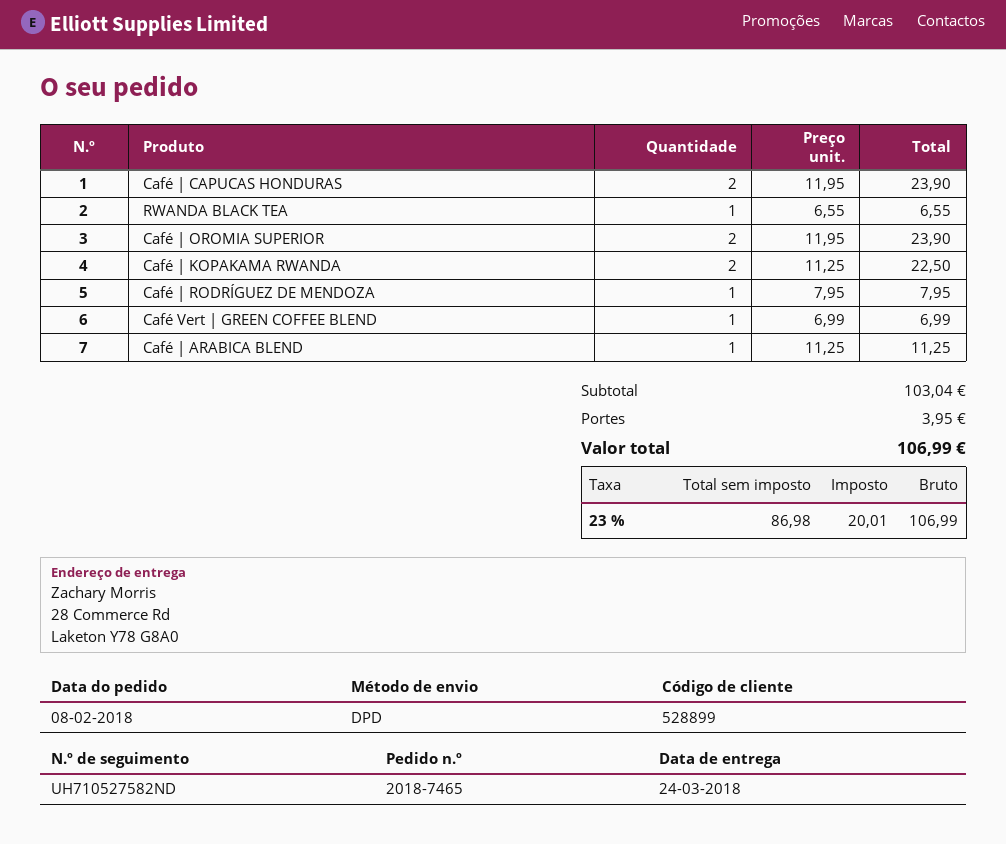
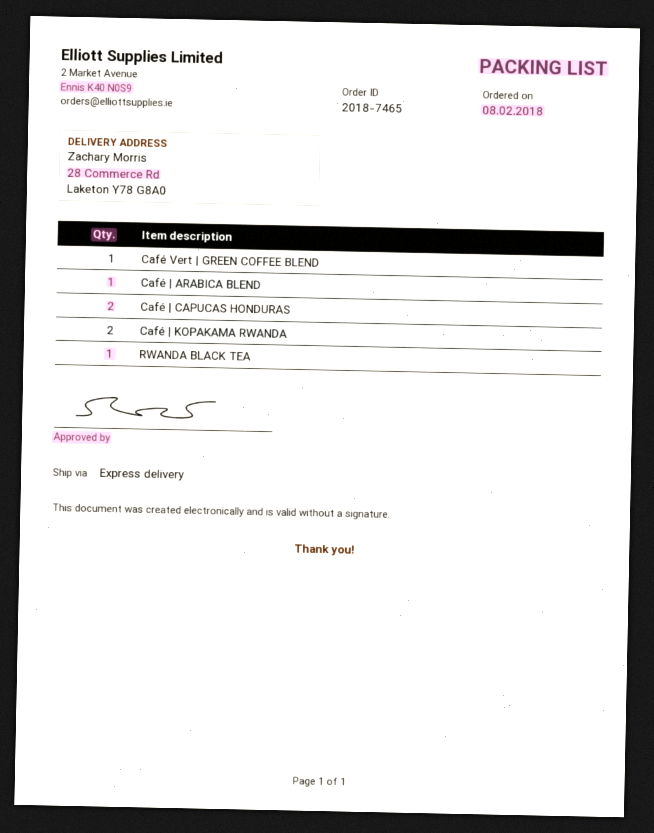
shipping method: DPD -> express
Café | OROMIA SUPERIOR: 2 -> none
Café | RODRÍGUEZ DE MENDOZA: 1 -> none

